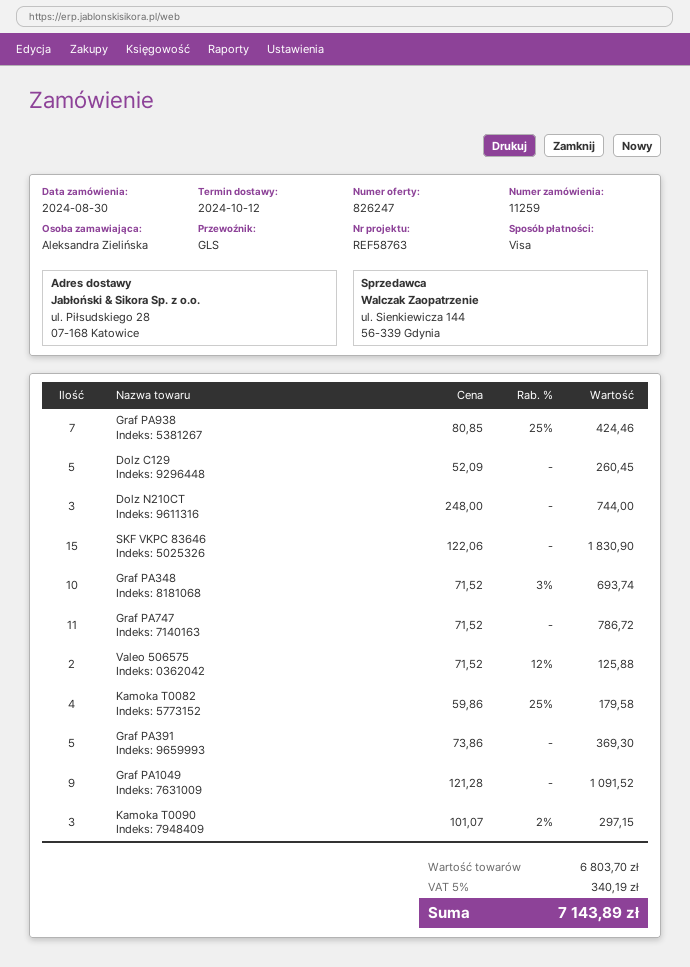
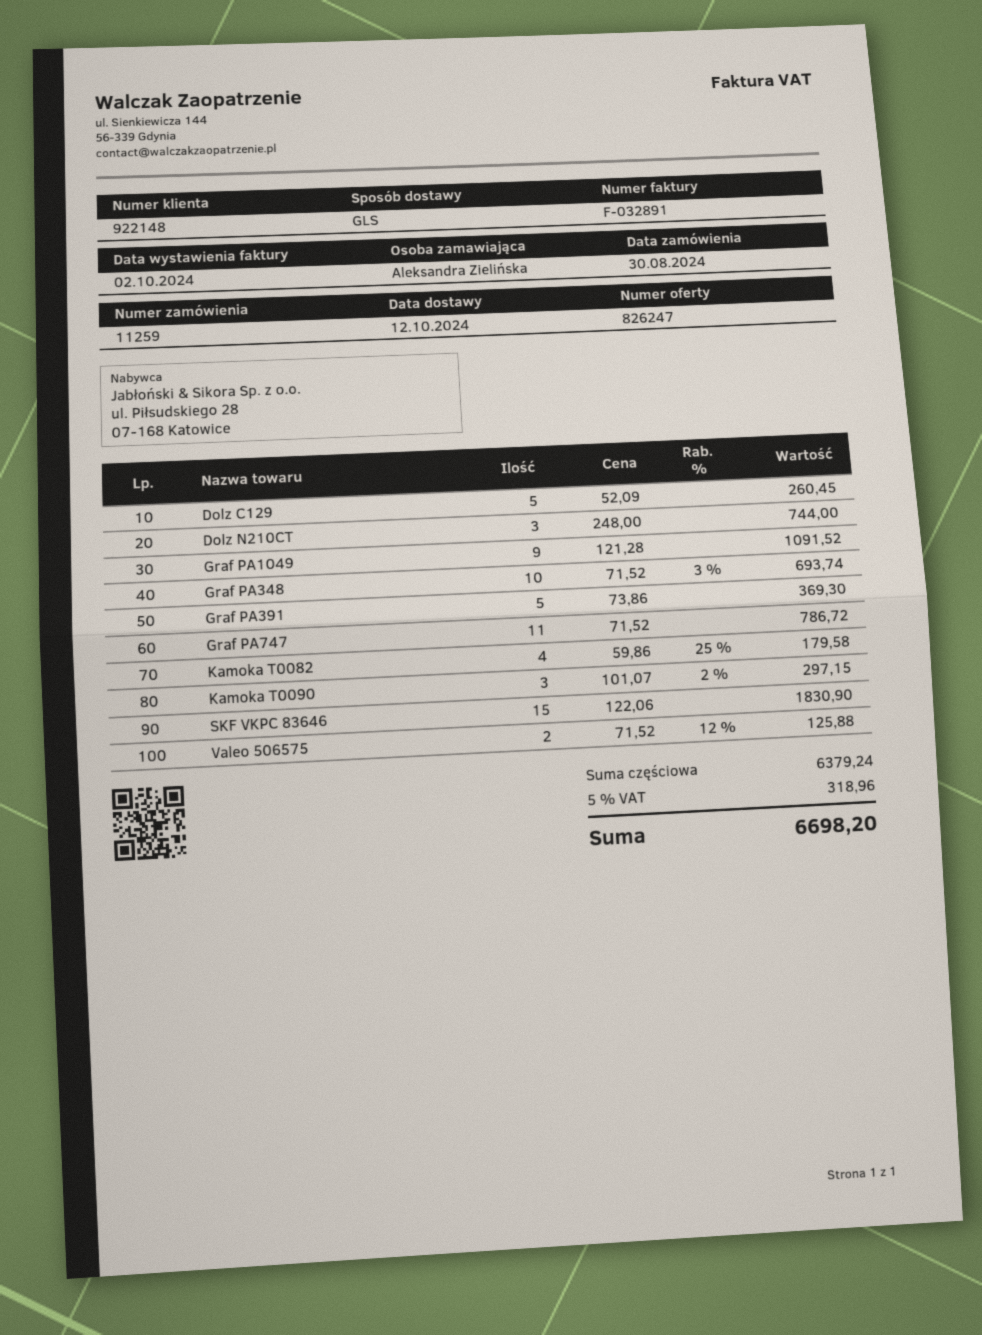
Graf PA938: 7 x 80.85 - 25% = 424.46 -> none
subtotal: 6803.70 -> 6379.24
tax: 5% = 340.19 -> 5% = 318.96
total: 7143.89 -> 6698.20

